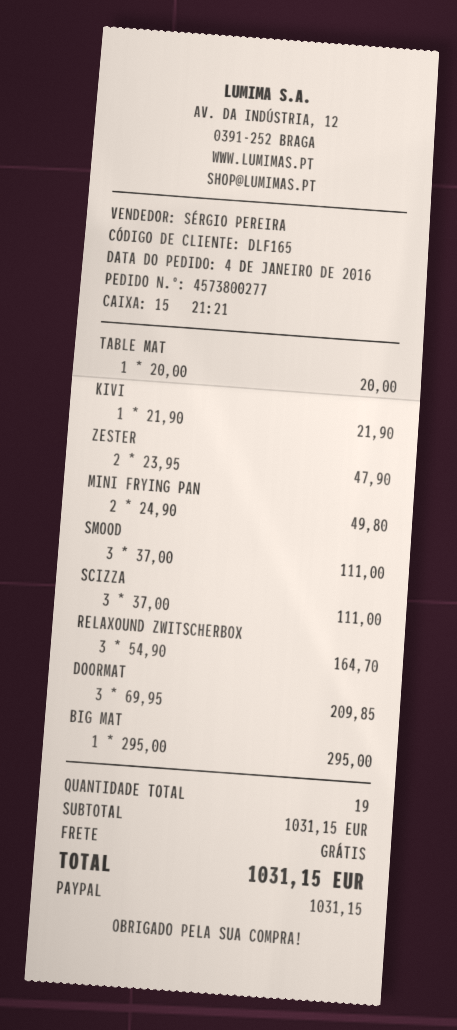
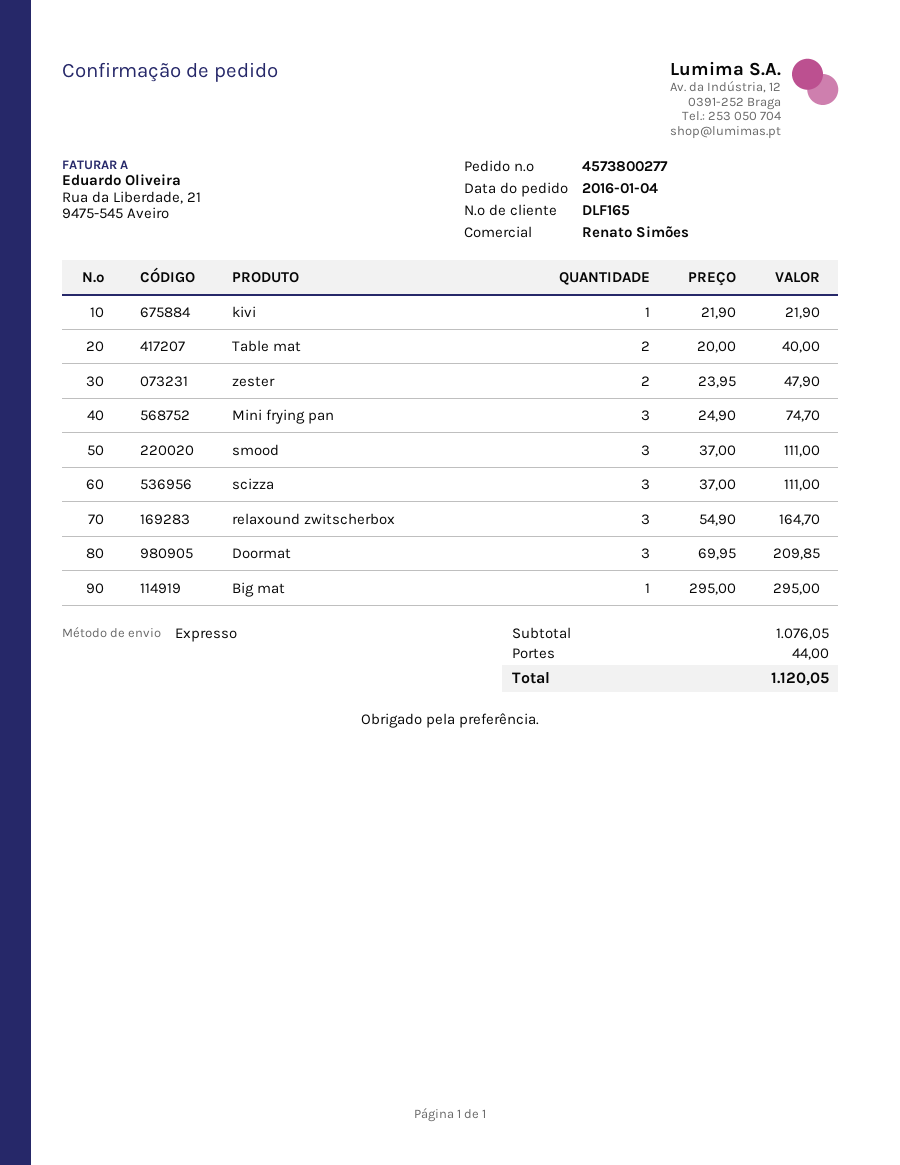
sales rep: SÉRGIO PEREIRA -> Renato Simões
TABLE MAT: 1 x 20.00 = 20.00 -> 2 x 20.00 = 40.00
MINI FRYING PAN: 2 x 24.90 = 49.80 -> 3 x 24.90 = 74.70
subtotal: 1031.15 -> 1076.05
shipping: 0.00 -> 44.00
total: 1031.15 -> 1120.05

